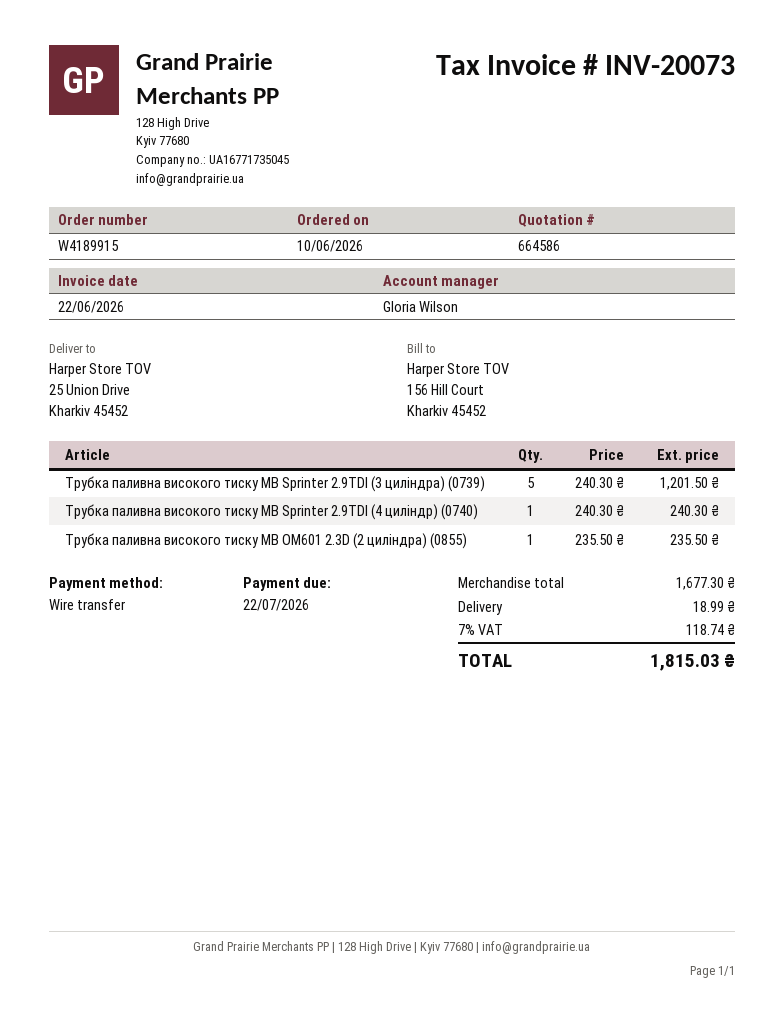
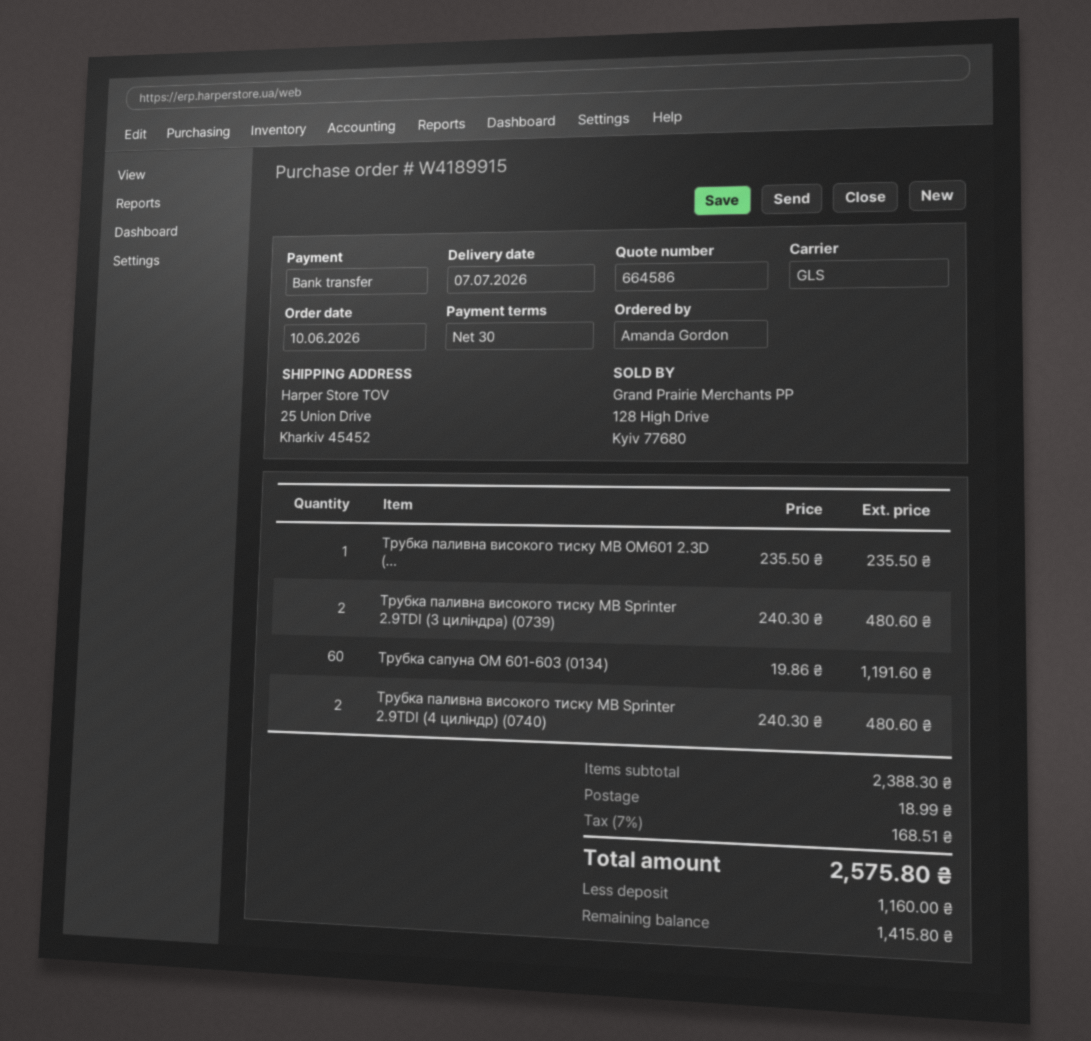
Трубка паливна високого тиску MB Sprinter 2.9TDI (3 циліндра) (0739): 5 x 240.30 = 1201.50 -> 2 x 240.30 = 480.60
Трубка паливна високого тиску MB Sprinter 2.9TDI (4 циліндр) (0740): 1 x 240.30 = 240.30 -> 2 x 240.30 = 480.60
Трубка сапуна ОМ 601-603 (0134): none -> 60 x 19.86 = 1191.60
subtotal: 1677.30 -> 2388.30
tax: 7% = 118.74 -> 7% = 168.51
total: 1815.03 -> 2575.80

